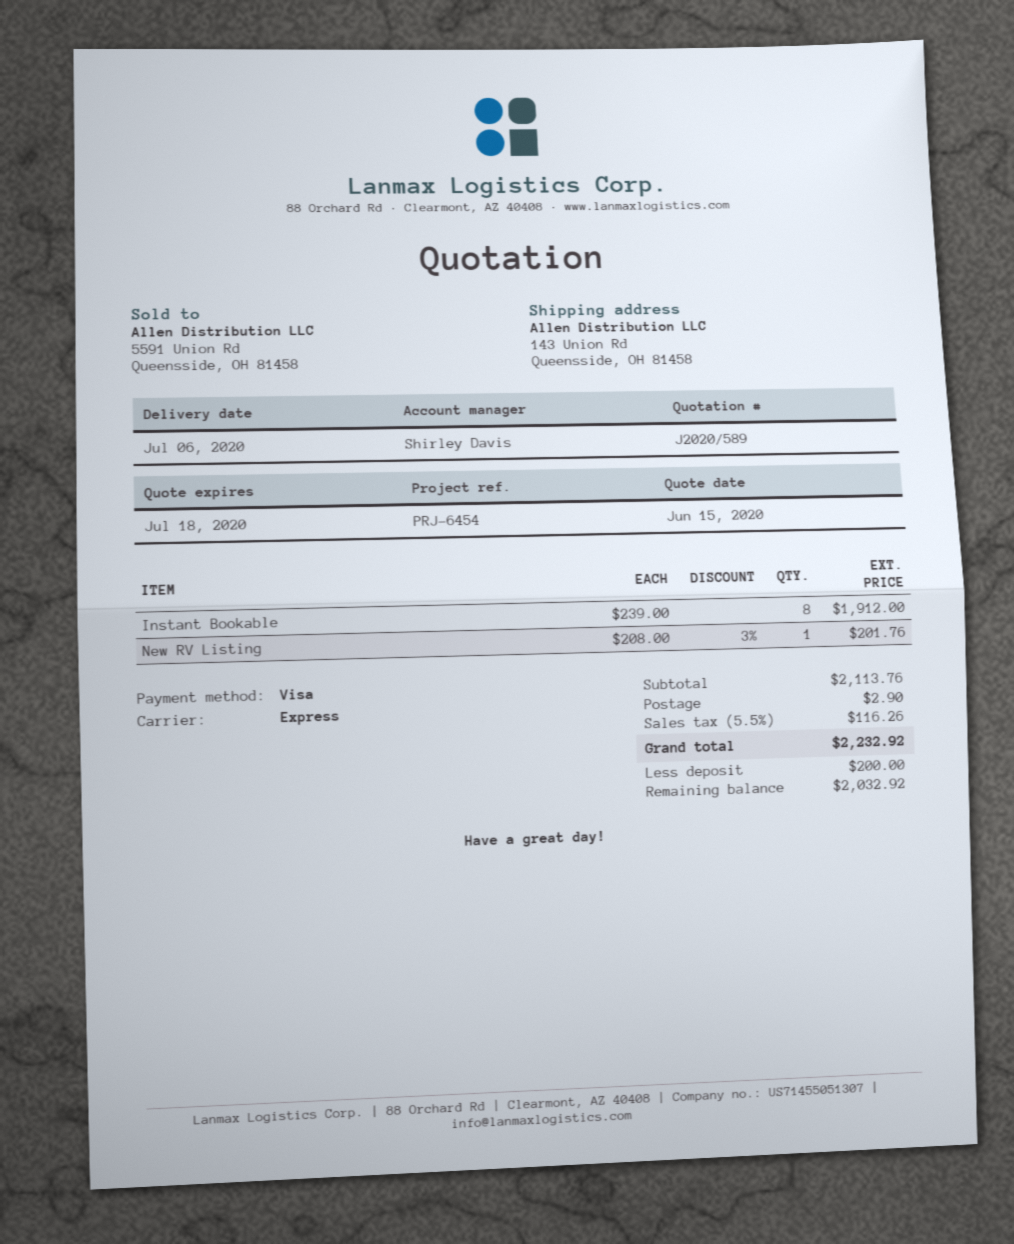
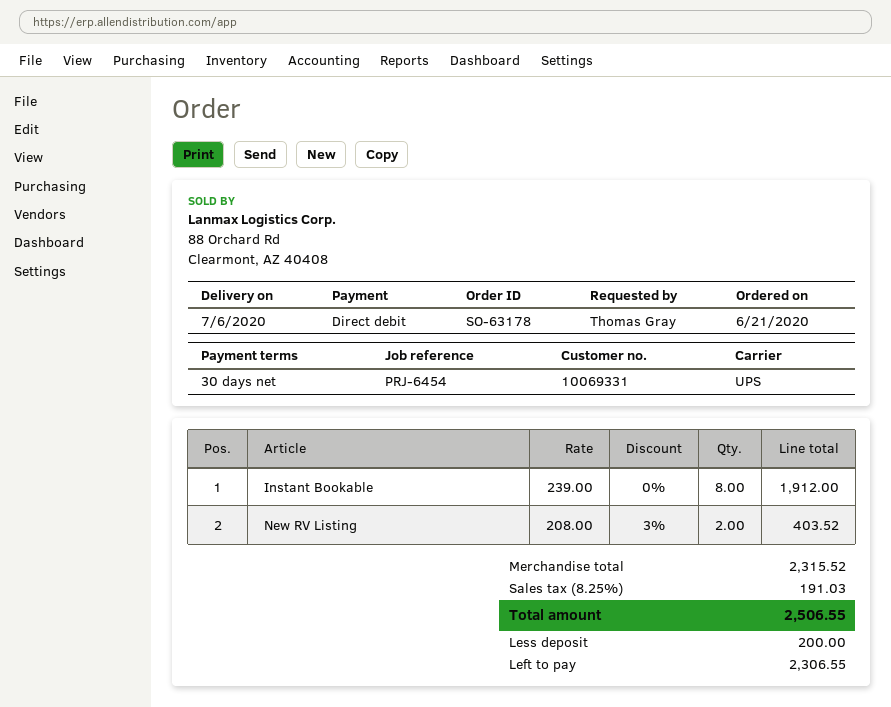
payment method: Visa -> direct debit
shipping method: express -> UPS
New RV Listing: 1 x 208.00 - 3% = 201.76 -> 2 x 208.00 - 3% = 403.52
subtotal: 2113.76 -> 2315.52
shipping: 2.90 -> none
tax: 5.5% = 116.26 -> 8.25% = 191.03
total: 2232.92 -> 2506.55
balance: 2032.92 -> 2306.55

